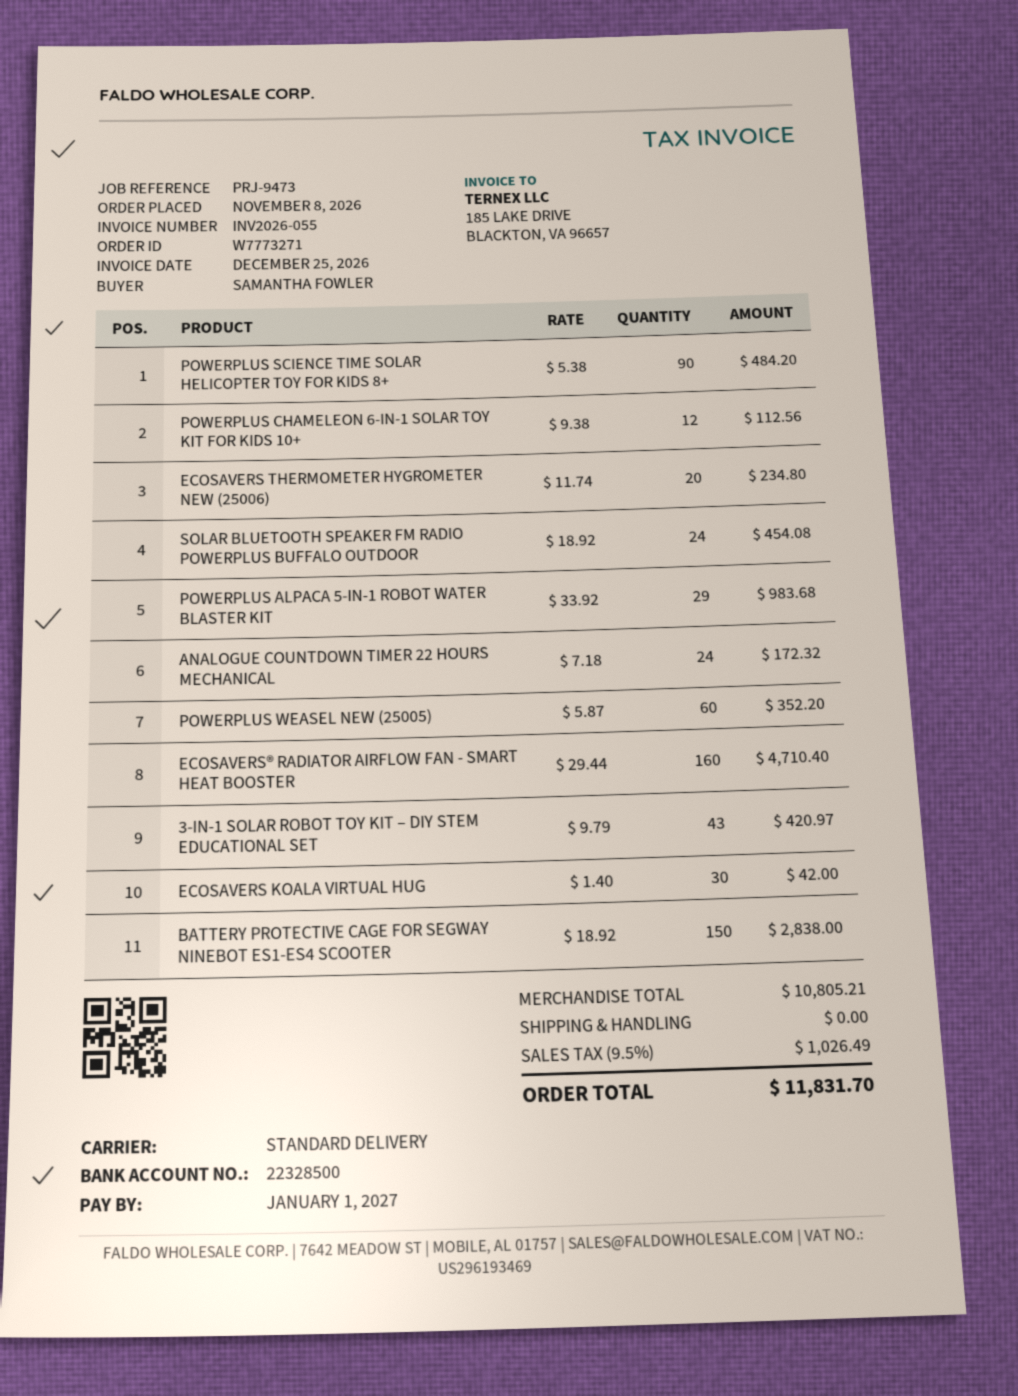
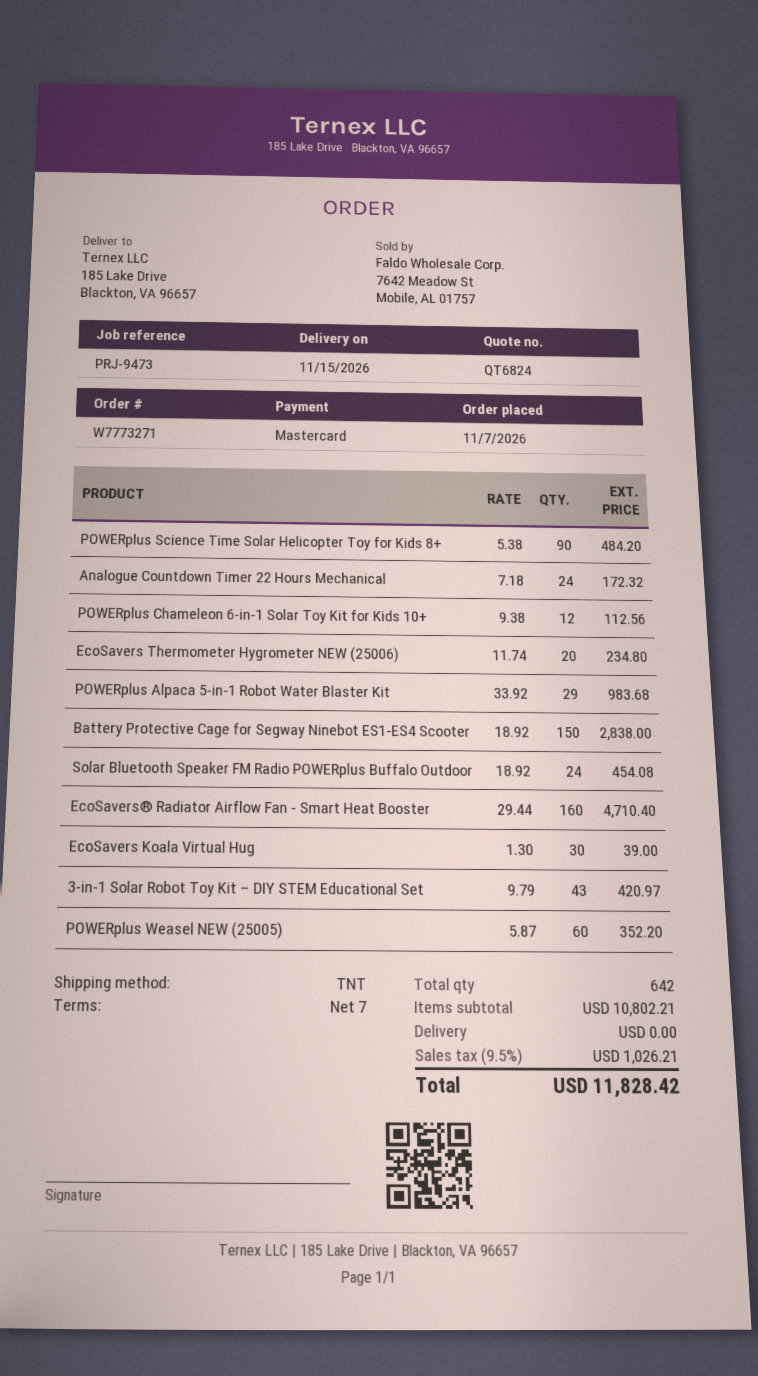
order date: 2026-11-08 -> 2026-11-07
shipping method: standard -> TNT
ECOSAVERS KOALA VIRTUAL HUG: 30 x 1.40 = 42.00 -> 30 x 1.30 = 39.00
subtotal: 10805.21 -> 10802.21
tax: 9.5% = 1026.49 -> 9.5% = 1026.21
total: 11831.70 -> 11828.42

